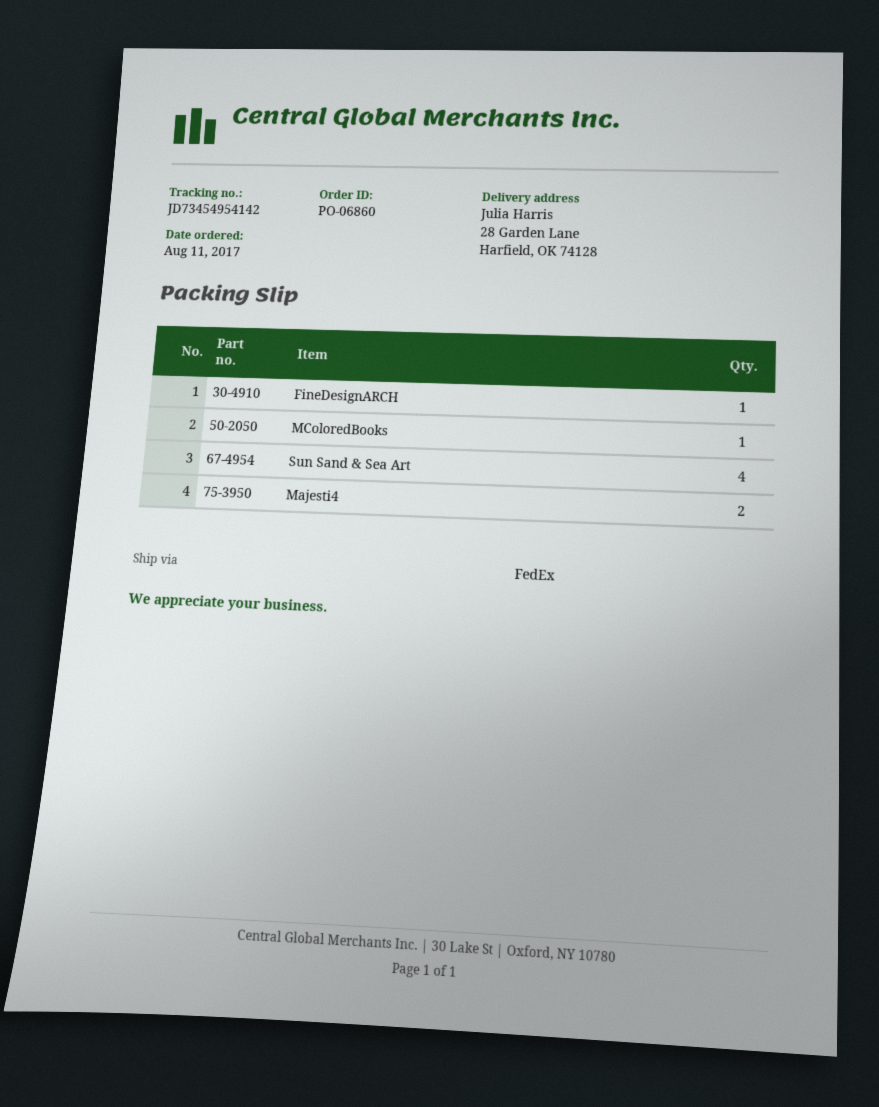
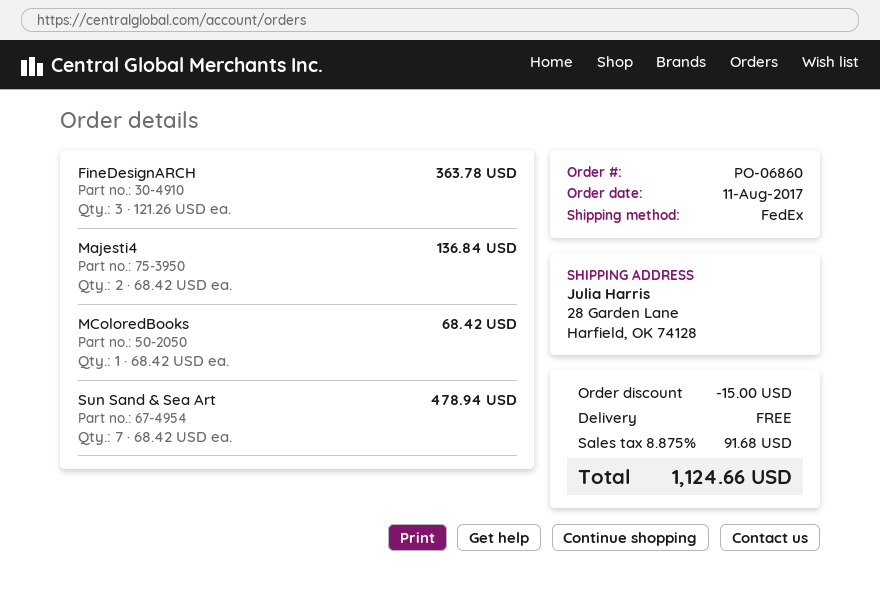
FineDesignARCH: 1 -> 3
Sun Sand & Sea Art: 4 -> 7

